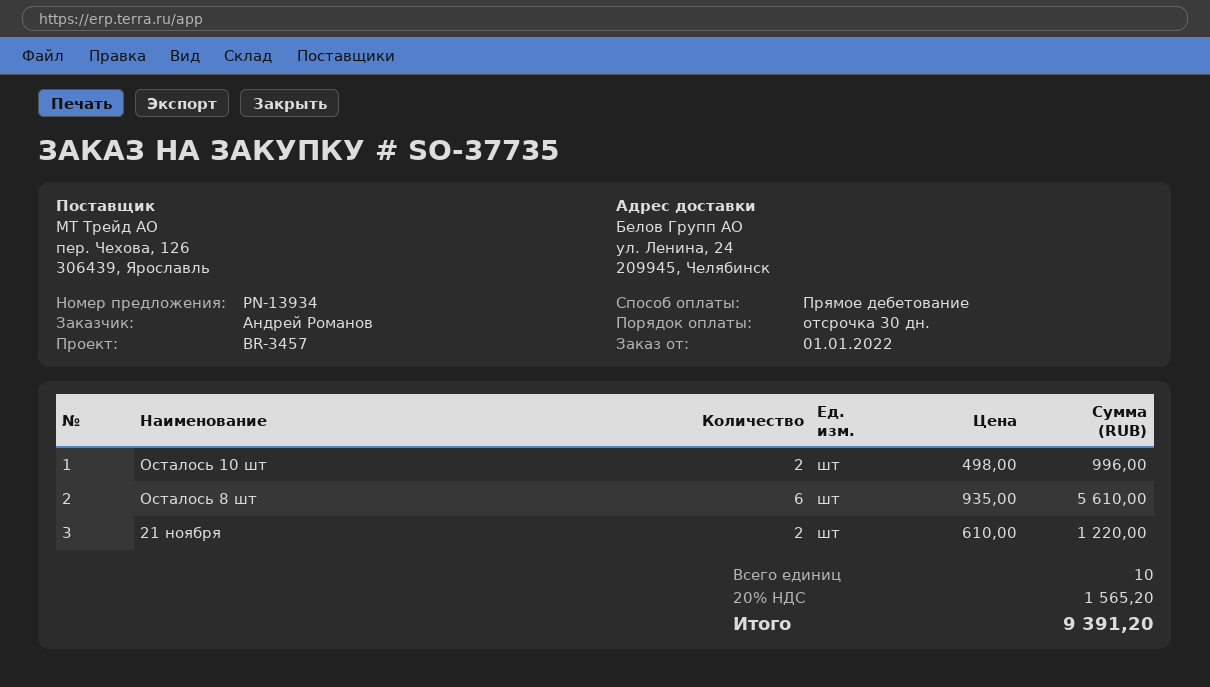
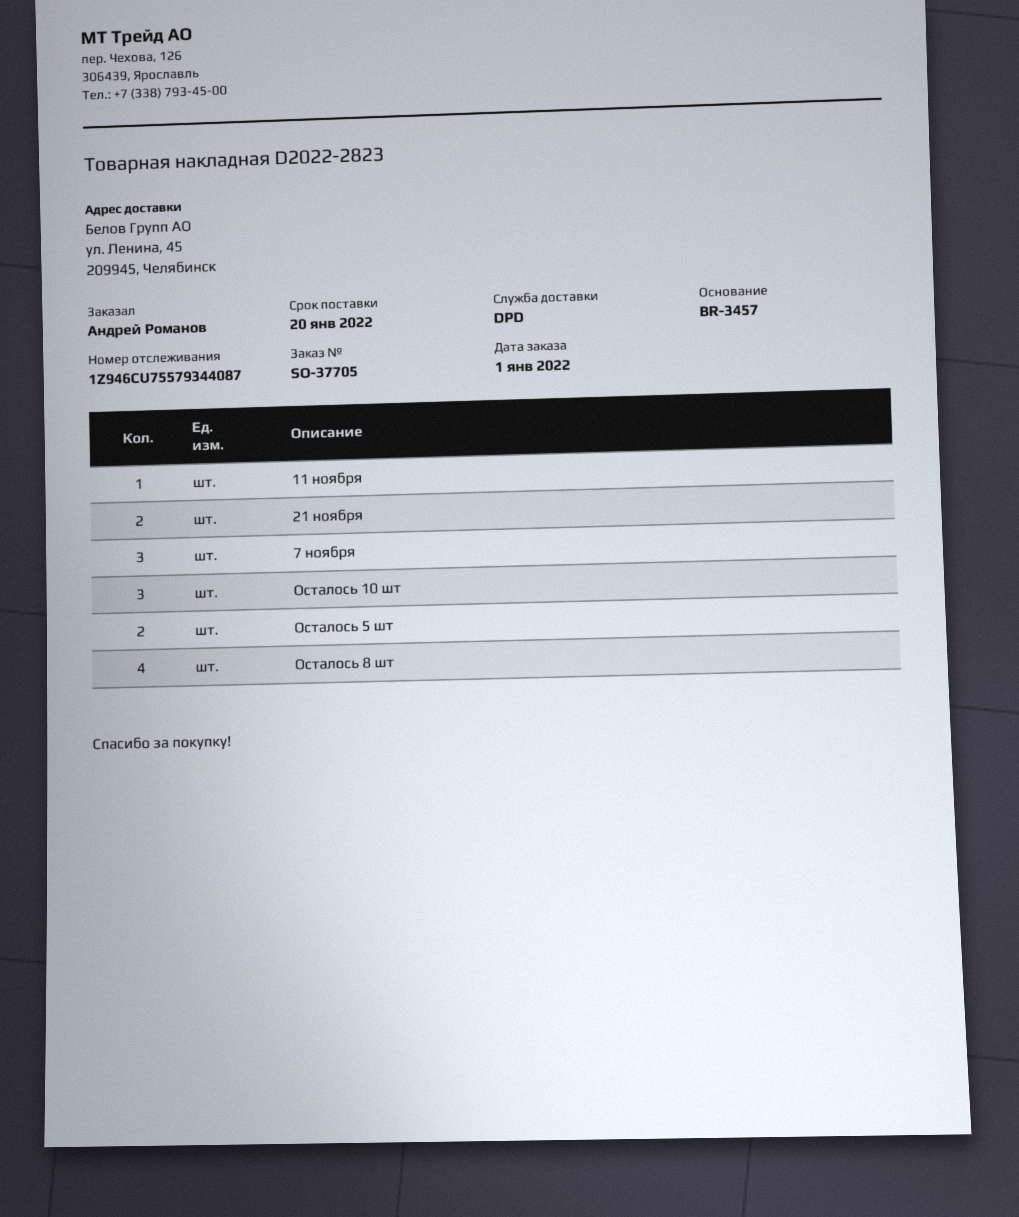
order number: SO-37735 -> SO-37705
ship to: ул. Ленина, 24, 209945, Челябинск -> ул. Ленина, 45, 209945, Челябинск
Осталось 10 шт: 2 -> 3
Осталось 8 шт: 6 -> 4
11 ноября: none -> 1
7 ноября: none -> 3
Осталось 5 шт: none -> 2

